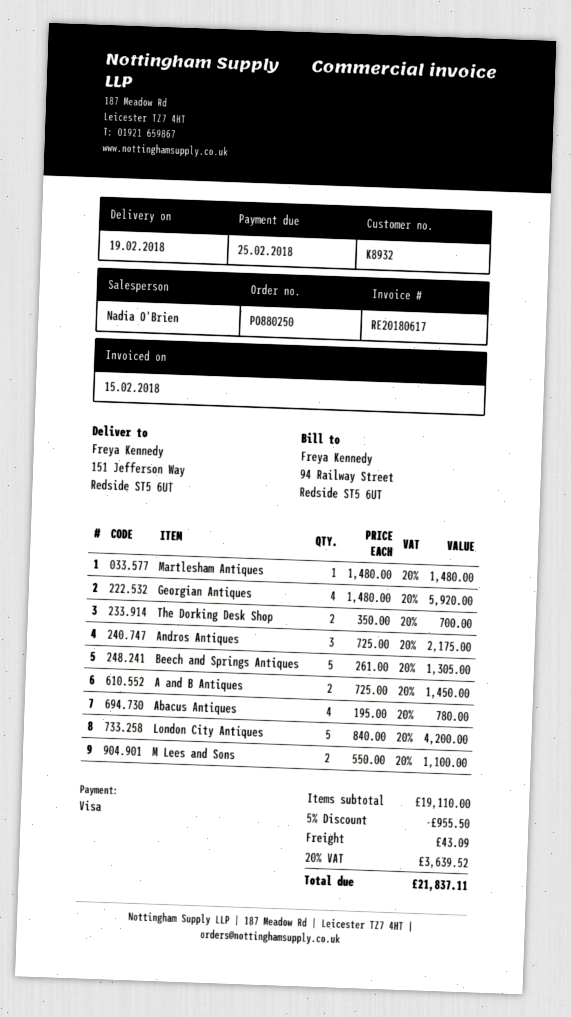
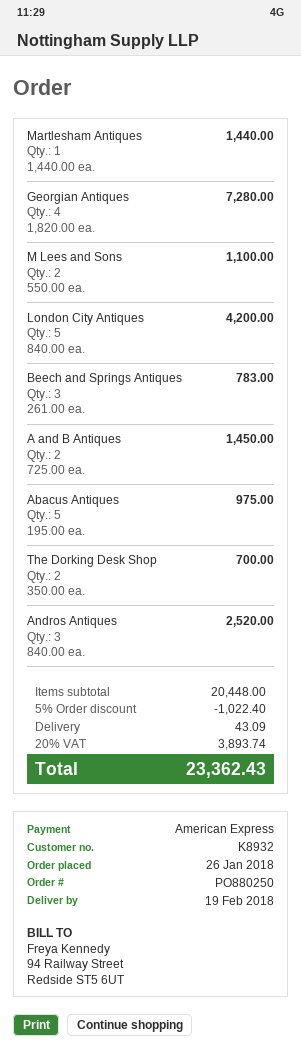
payment method: Visa -> American Express
Martlesham Antiques: 1 x 1480.00 = 1480.00 -> 1 x 1440.00 = 1440.00
Georgian Antiques: 4 x 1480.00 = 5920.00 -> 4 x 1820.00 = 7280.00
Andros Antiques: 3 x 725.00 = 2175.00 -> 3 x 840.00 = 2520.00
Beech and Springs Antiques: 5 x 261.00 = 1305.00 -> 3 x 261.00 = 783.00
Abacus Antiques: 4 x 195.00 = 780.00 -> 5 x 195.00 = 975.00
subtotal: 19110.00 -> 20448.00
discount: 5% = 955.50 -> 5% = 1022.40
tax: 20% = 3639.52 -> 20% = 3893.74
total: 21837.11 -> 23362.43

